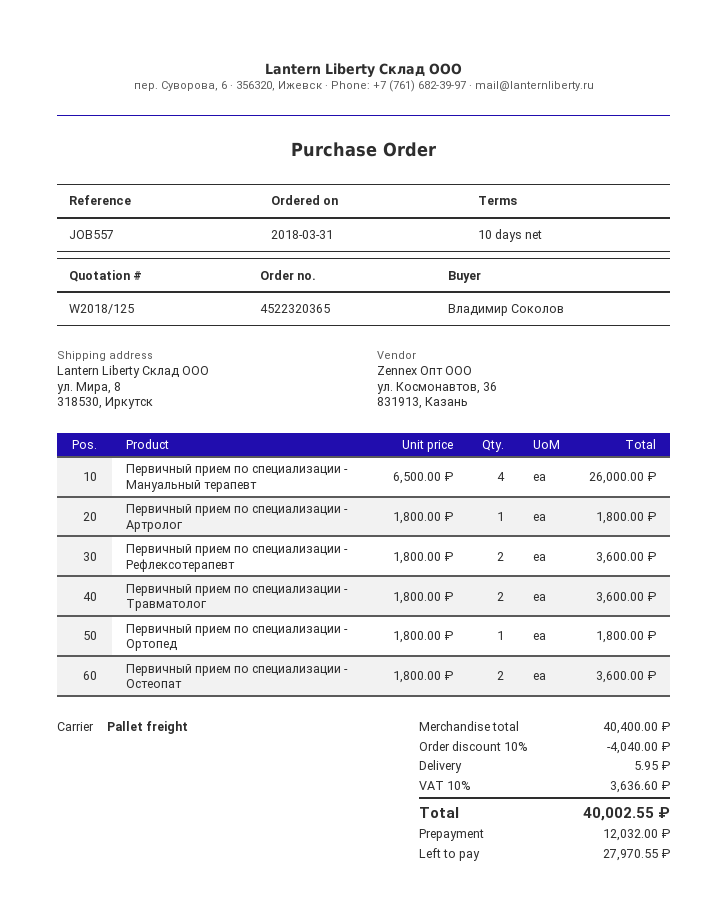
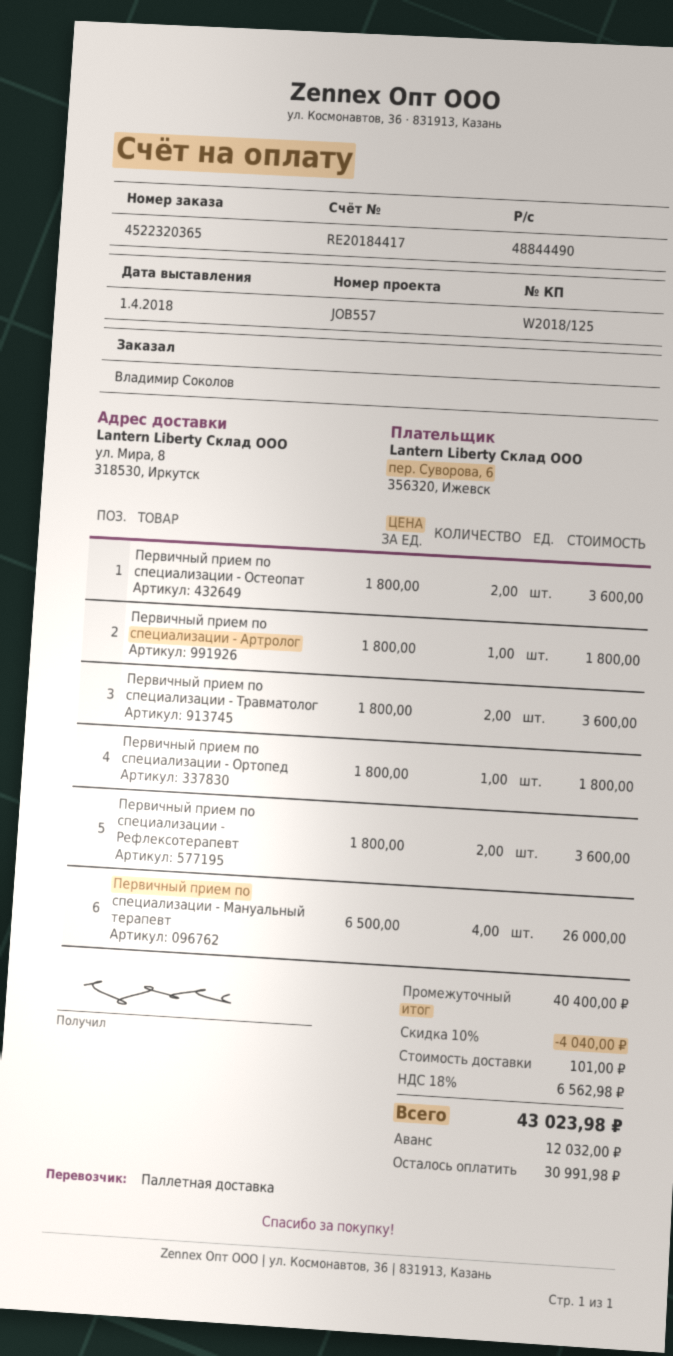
shipping: 5.95 -> 101.00
tax: 10% = 3636.60 -> 18% = 6562.98
total: 40002.55 -> 43023.98
balance: 27970.55 -> 30991.98

